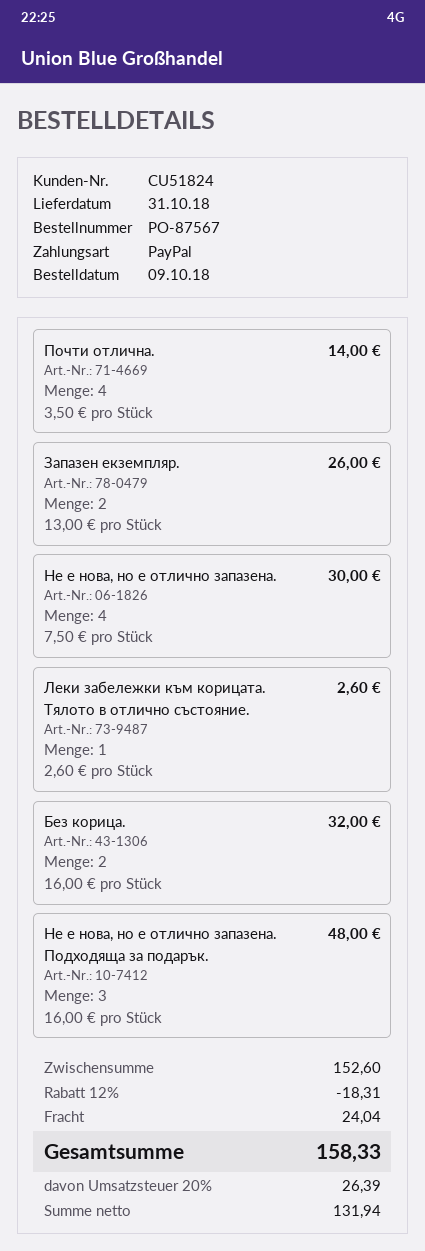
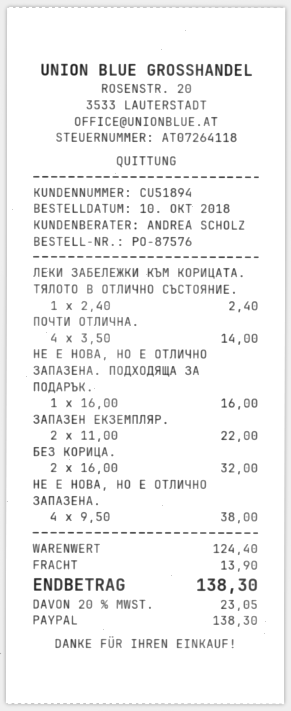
order number: PO-87567 -> PO-87576
order date: 2018-10-09 -> 2018-10-10
customer number: CU51824 -> CU51894
Запазен екземпляр.: 2 x 13.00 = 26.00 -> 2 x 11.00 = 22.00
Не е нова, но е отлично запазена.: 4 x 7.50 = 30.00 -> 4 x 9.50 = 38.00
Леки забележки към корицата. Тялото в отлично състояние.: 1 x 2.60 = 2.60 -> 1 x 2.40 = 2.40
Не е нова, но е отлично запазена. Подходяща за подарък.: 3 x 16.00 = 48.00 -> 1 x 16.00 = 16.00
subtotal: 152.60 -> 124.40
discount: 12% = 18.31 -> none
shipping: 24.04 -> 13.90
tax: 20% = 26.39 -> 20% = 23.05
total: 158.33 -> 138.30

